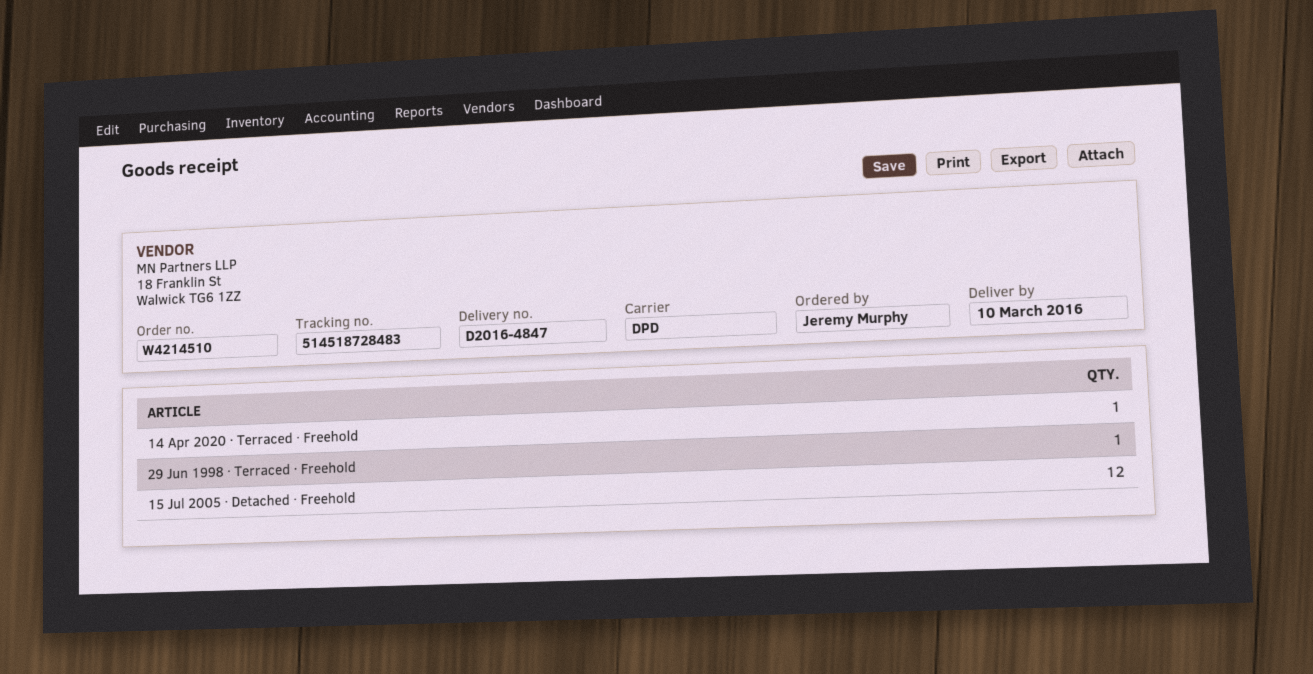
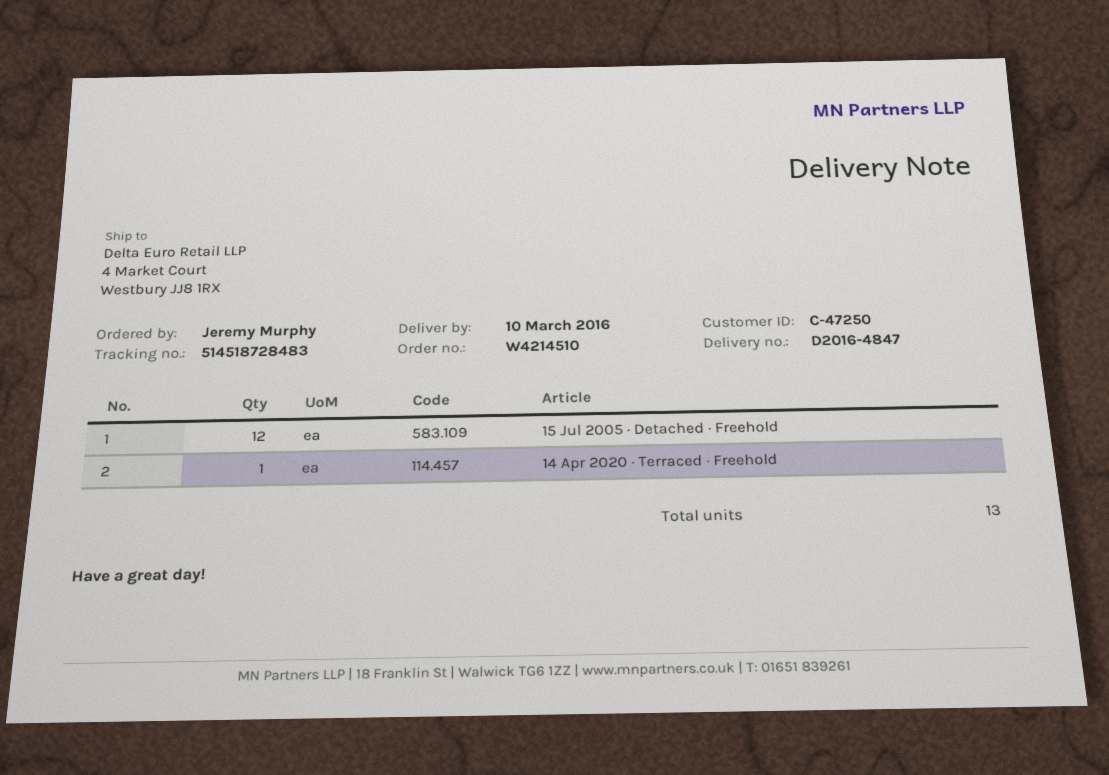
29 Jun 1998 · Terraced · Freehold: 1 -> none

